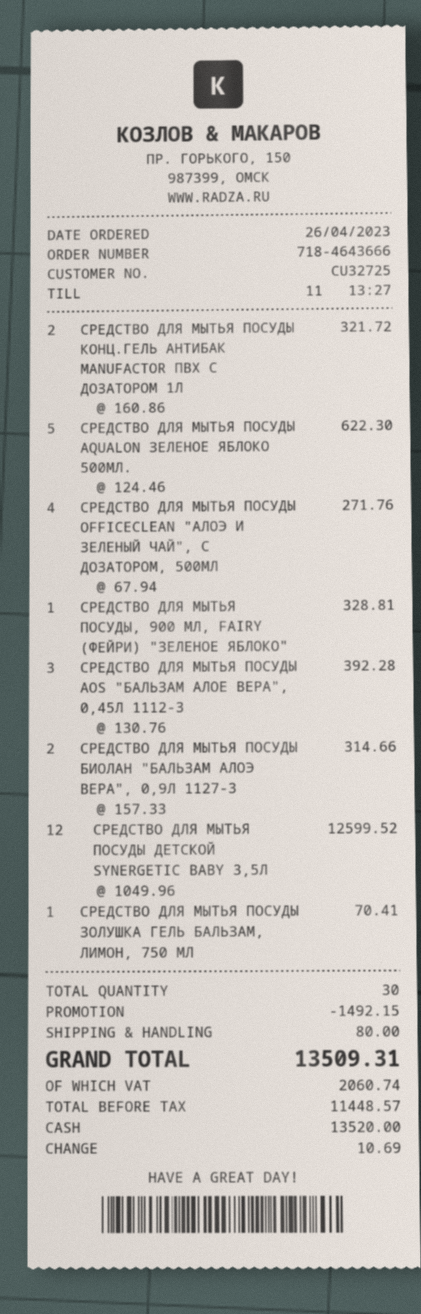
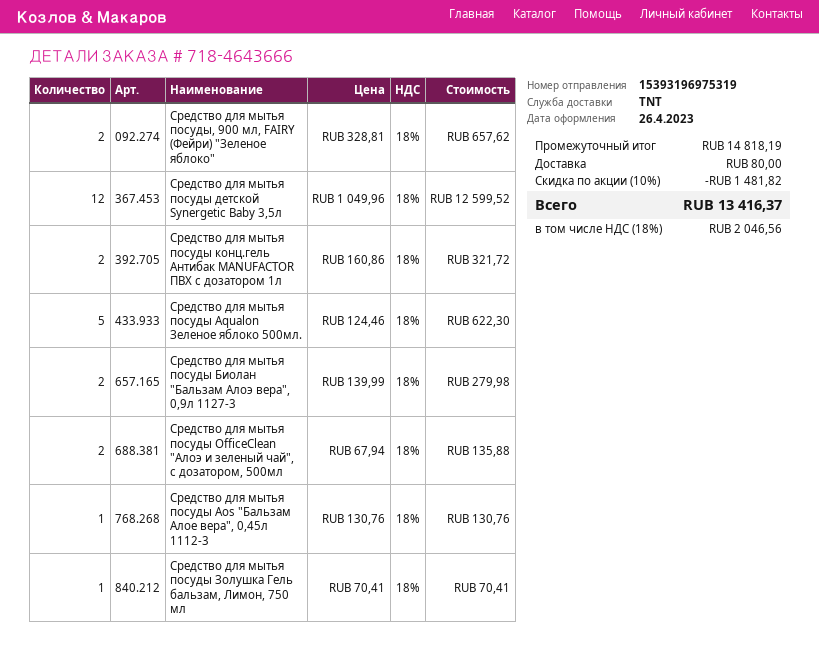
СРЕДСТВО ДЛЯ МЫТЬЯ ПОСУДЫ OFFICECLEAN "АЛОЭ И ЗЕЛЕНЫЙ ЧАЙ", С ДОЗАТОРОМ, 500МЛ: 4 x 67.94 = 271.76 -> 2 x 67.94 = 135.88
СРЕДСТВО ДЛЯ МЫТЬЯ ПОСУДЫ, 900 МЛ, FAIRY (ФЕЙРИ) "ЗЕЛЕНОЕ ЯБЛОКО": 1 x 328.81 = 328.81 -> 2 x 328.81 = 657.62
СРЕДСТВО ДЛЯ МЫТЬЯ ПОСУДЫ AOS "БАЛЬЗАМ АЛОЕ ВЕРА", 0,45Л 1112-3: 3 x 130.76 = 392.28 -> 1 x 130.76 = 130.76
СРЕДСТВО ДЛЯ МЫТЬЯ ПОСУДЫ БИОЛАН "БАЛЬЗАМ АЛОЭ ВЕРА", 0,9Л 1127-3: 2 x 157.33 = 314.66 -> 2 x 139.99 = 279.98
discount: 1492.15 -> 1481.82
tax: 2060.74 -> 2046.56
total: 13509.31 -> 13416.37

